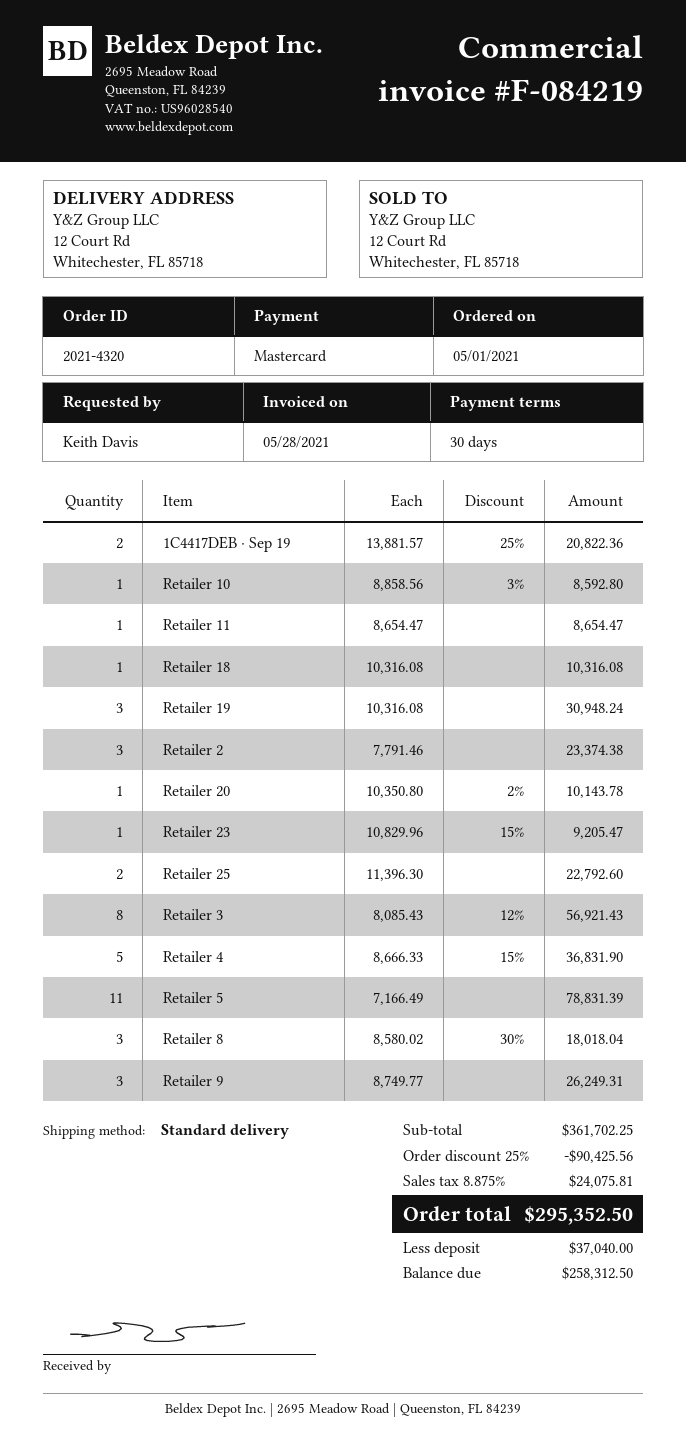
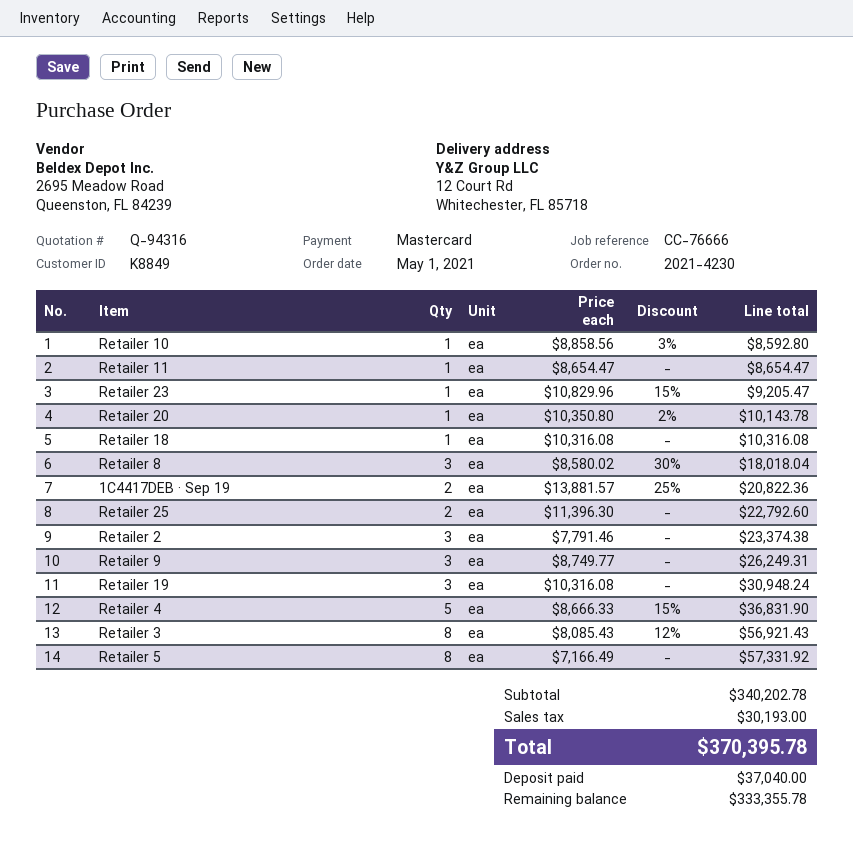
order number: 2021-4320 -> 2021-4230
Retailer 5: 11 x 7166.49 = 78831.39 -> 8 x 7166.49 = 57331.92
subtotal: 361702.25 -> 340202.78
discount: 25% = 90425.56 -> none
tax: 24075.81 -> 30193.00
total: 295352.50 -> 370395.78
balance: 258312.50 -> 333355.78

